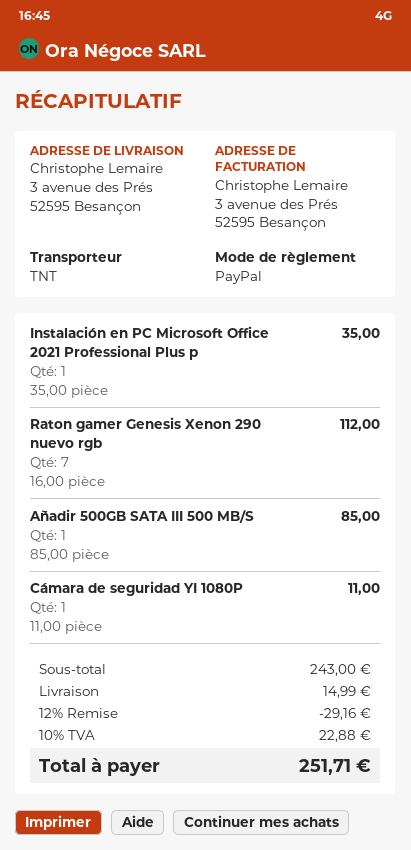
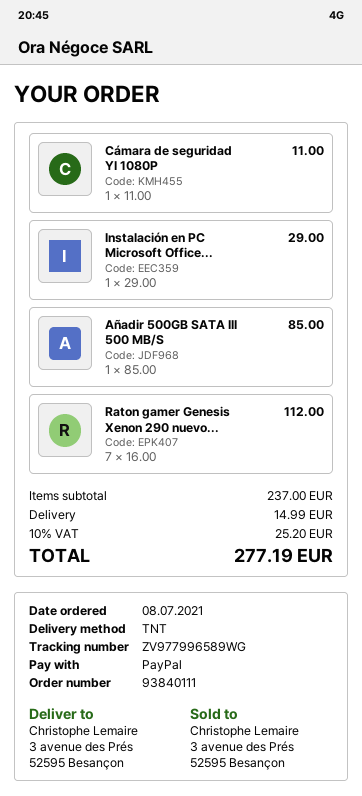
Instalación en PC Microsoft Office 2021 Professional Plus p: 1 x 35.00 = 35.00 -> 1 x 29.00 = 29.00
subtotal: 243.00 -> 237.00
discount: 12% = 29.16 -> none
tax: 10% = 22.88 -> 10% = 25.20
total: 251.71 -> 277.19

